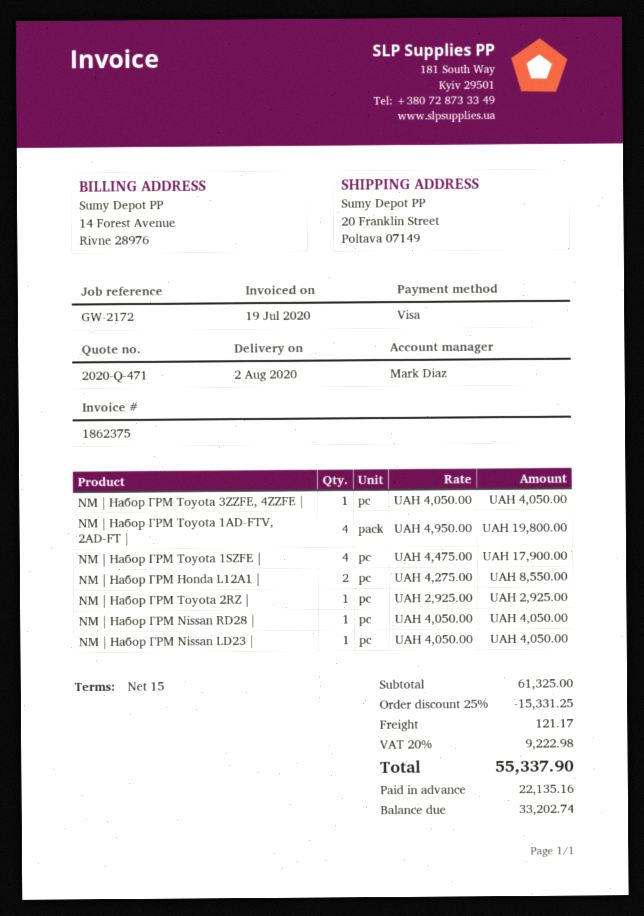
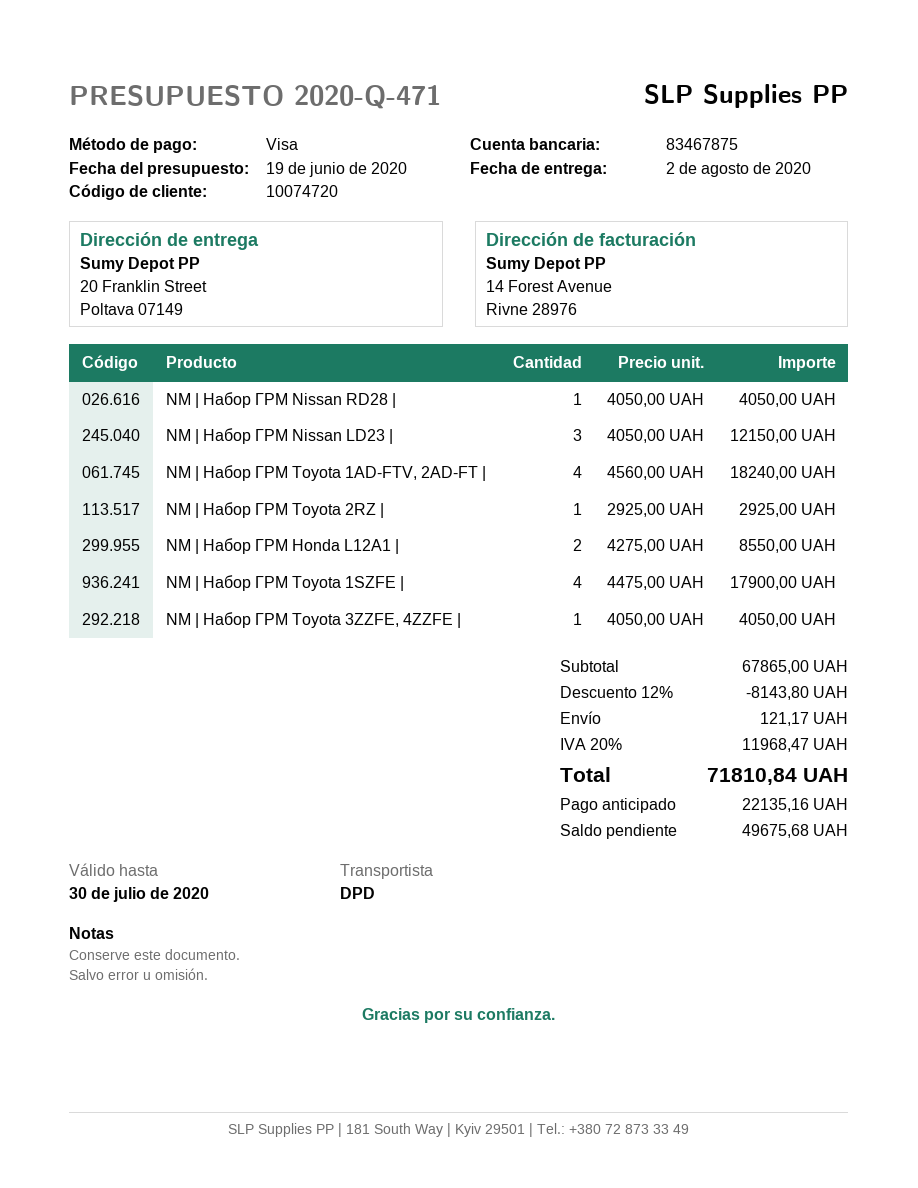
NM | Набор ГРМ Toyota 1AD-FTV, 2AD-FT |: 4 x 4950.00 = 19800.00 -> 4 x 4560.00 = 18240.00
NM | Набор ГРМ Nissan LD23 |: 1 x 4050.00 = 4050.00 -> 3 x 4050.00 = 12150.00
subtotal: 61325.00 -> 67865.00
discount: 25% = 15331.25 -> 12% = 8143.80
tax: 20% = 9222.98 -> 20% = 11968.47
total: 55337.90 -> 71810.84
balance: 33202.74 -> 49675.68

